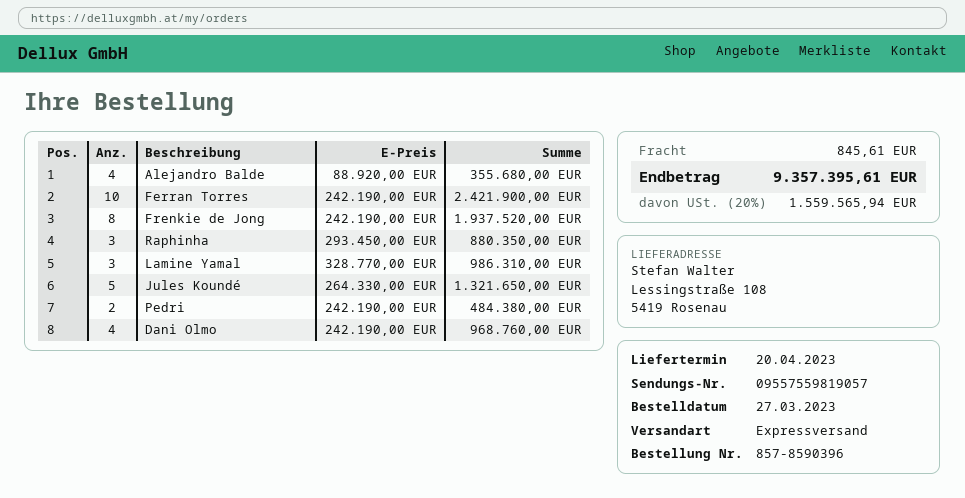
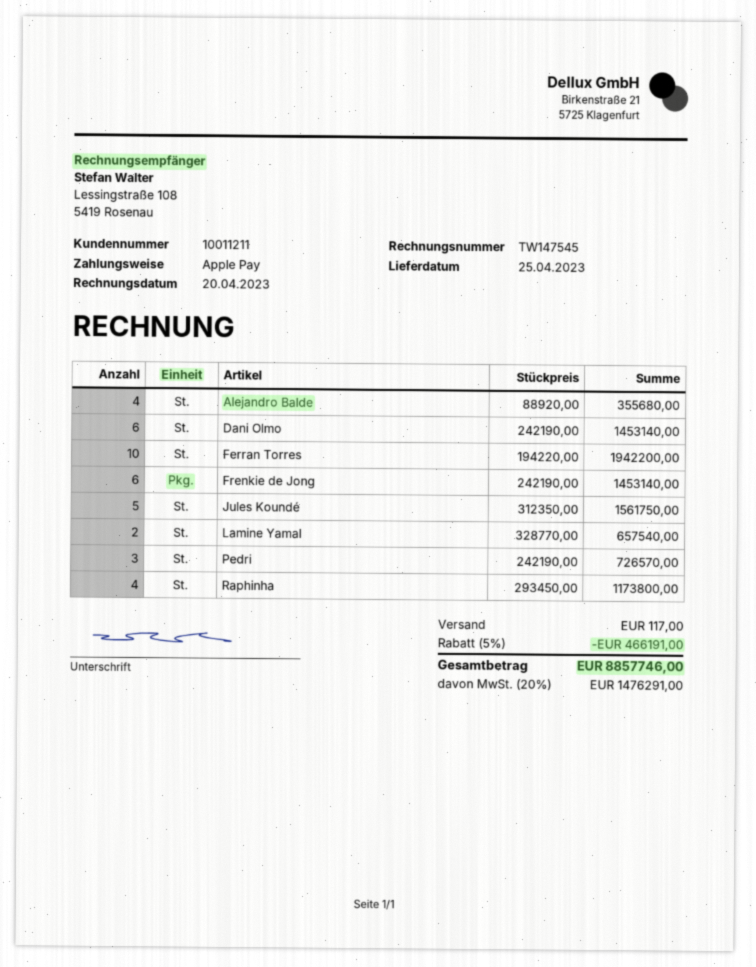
delivery date: 2023-04-20 -> 2023-04-25
Ferran Torres: 10 x 242190.00 = 2421900.00 -> 10 x 194220.00 = 1942200.00
Frenkie de Jong: 8 x 242190.00 = 1937520.00 -> 6 x 242190.00 = 1453140.00
Raphinha: 3 x 293450.00 = 880350.00 -> 4 x 293450.00 = 1173800.00
Lamine Yamal: 3 x 328770.00 = 986310.00 -> 2 x 328770.00 = 657540.00
Jules Koundé: 5 x 264330.00 = 1321650.00 -> 5 x 312350.00 = 1561750.00
Pedri: 2 x 242190.00 = 484380.00 -> 3 x 242190.00 = 726570.00
Dani Olmo: 4 x 242190.00 = 968760.00 -> 6 x 242190.00 = 1453140.00
discount: none -> 5% = 466191.00
shipping: 845.61 -> 117.00
tax: 20% = 1559565.94 -> 20% = 1476291.00
total: 9357395.61 -> 8857746.00

